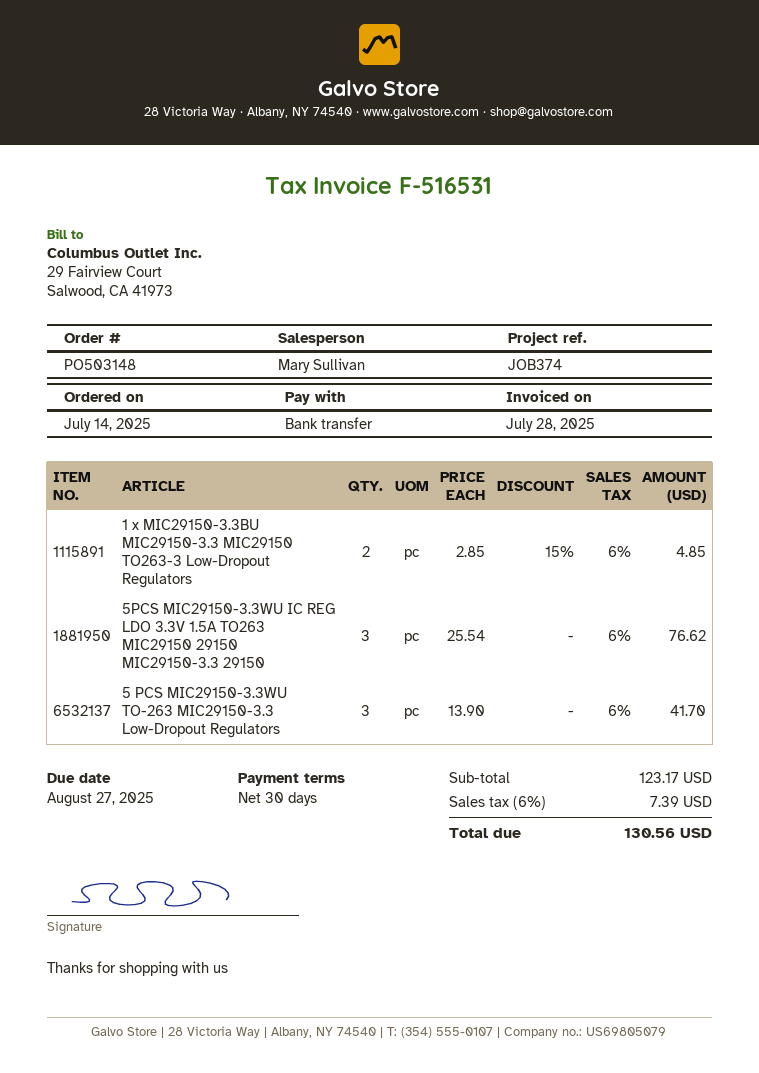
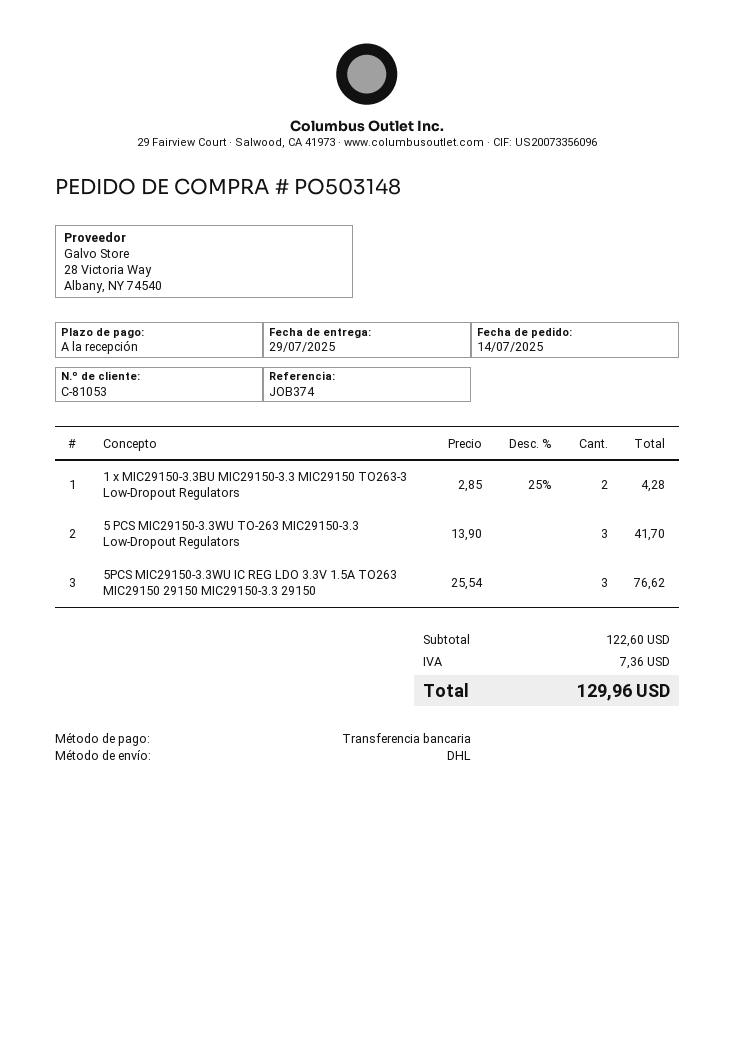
payment terms: 30 days -> on receipt
1 x MIC29150-3.3BU MIC29150-3.3 MIC29150 TO263-3 Low-Dropout Regulators: 2 x 2.85 - 15% = 4.85 -> 2 x 2.85 - 25% = 4.28
subtotal: 123.17 -> 122.60
tax: 7.39 -> 7.36
total: 130.56 -> 129.96

